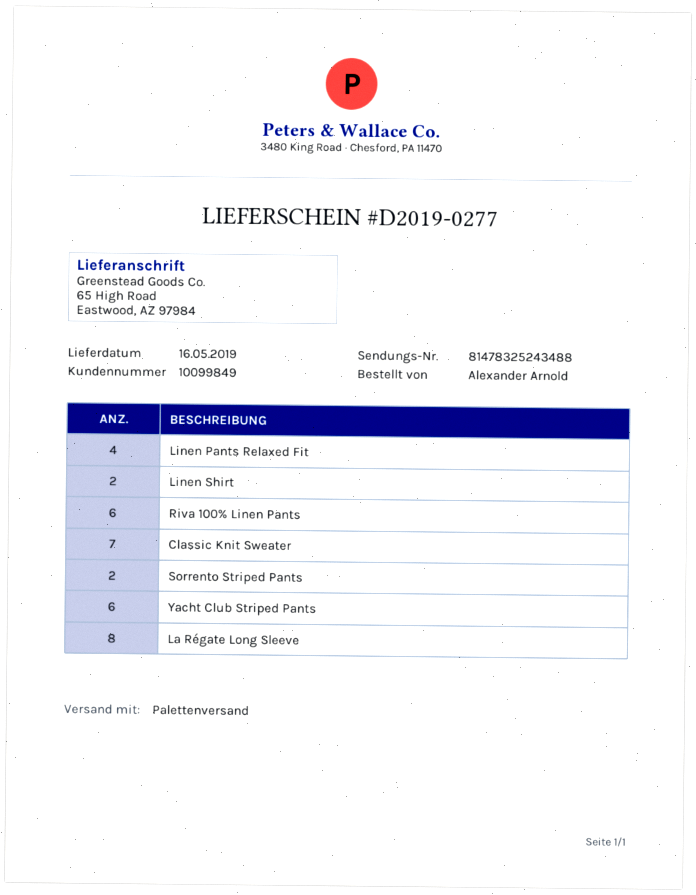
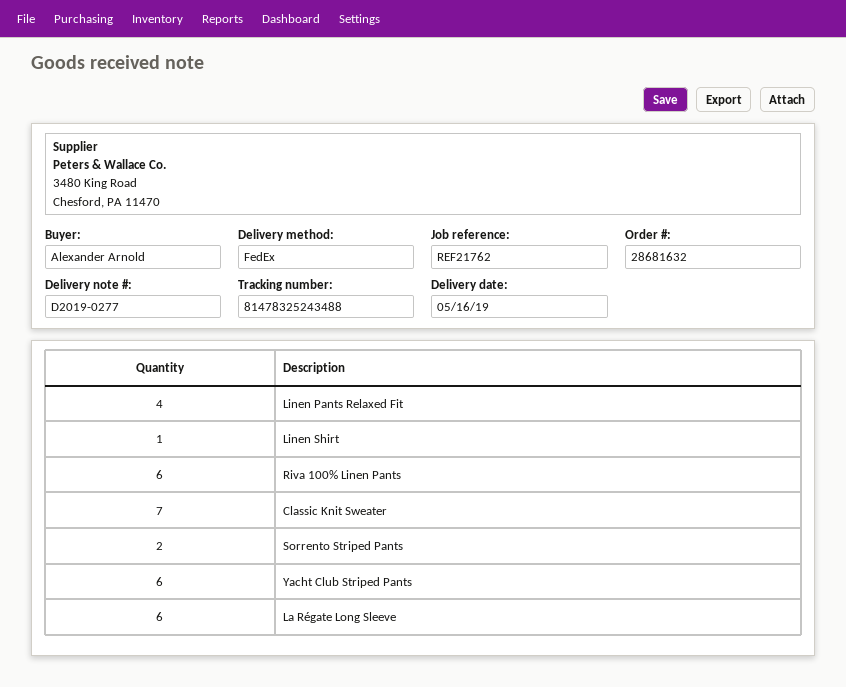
shipping method: pallet freight -> FedEx
Linen Shirt: 2 -> 1
La Régate Long Sleeve: 8 -> 6

